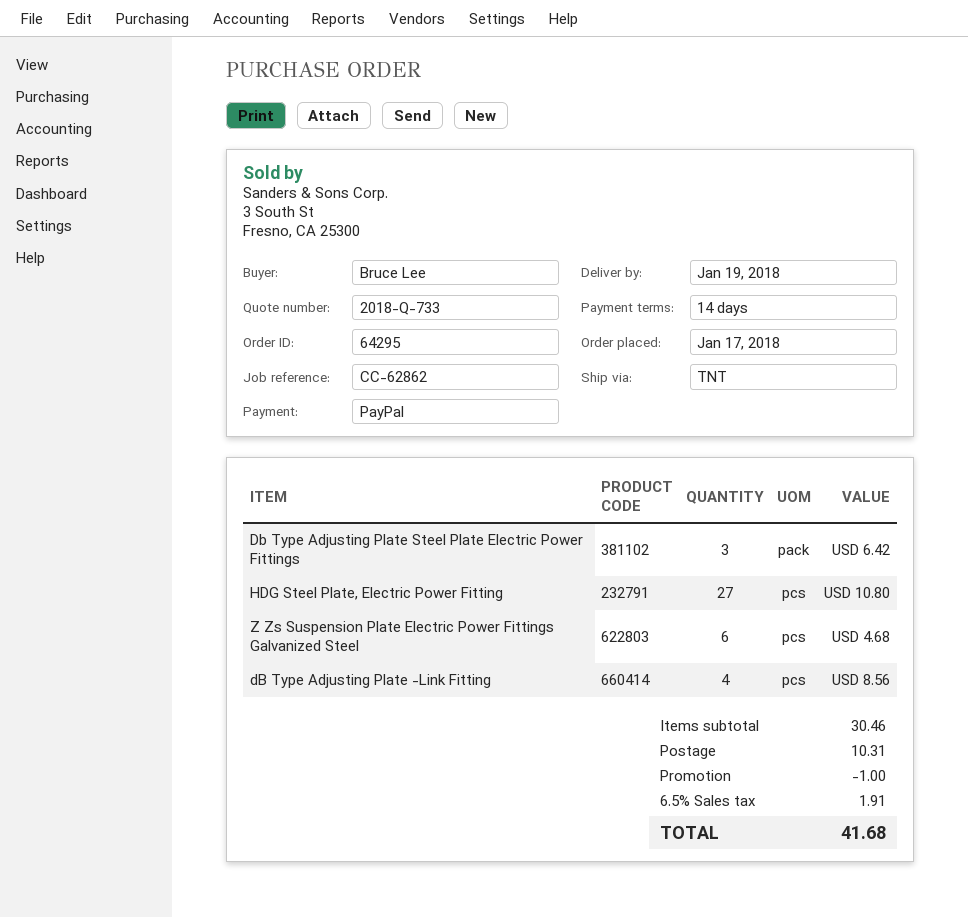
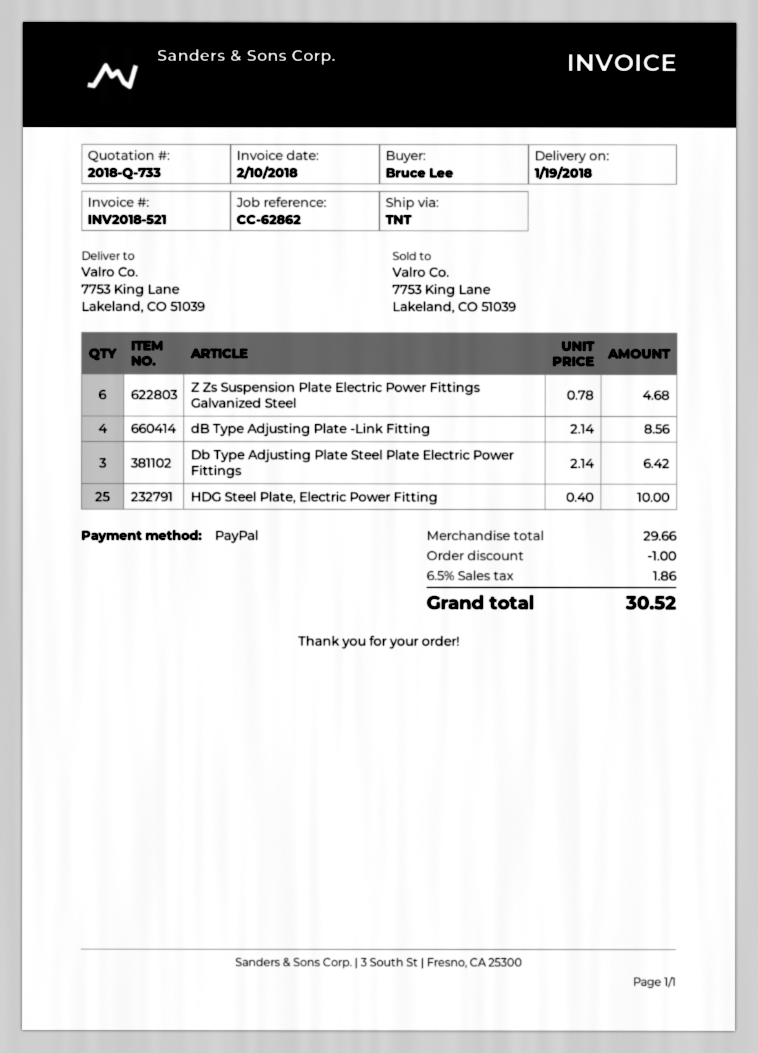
HDG Steel Plate, Electric Power Fitting: 27 for 10.80 -> 25 for 10.00
subtotal: 30.46 -> 29.66
shipping: 10.31 -> none
tax: 6.5% = 1.91 -> 6.5% = 1.86
total: 41.68 -> 30.52

